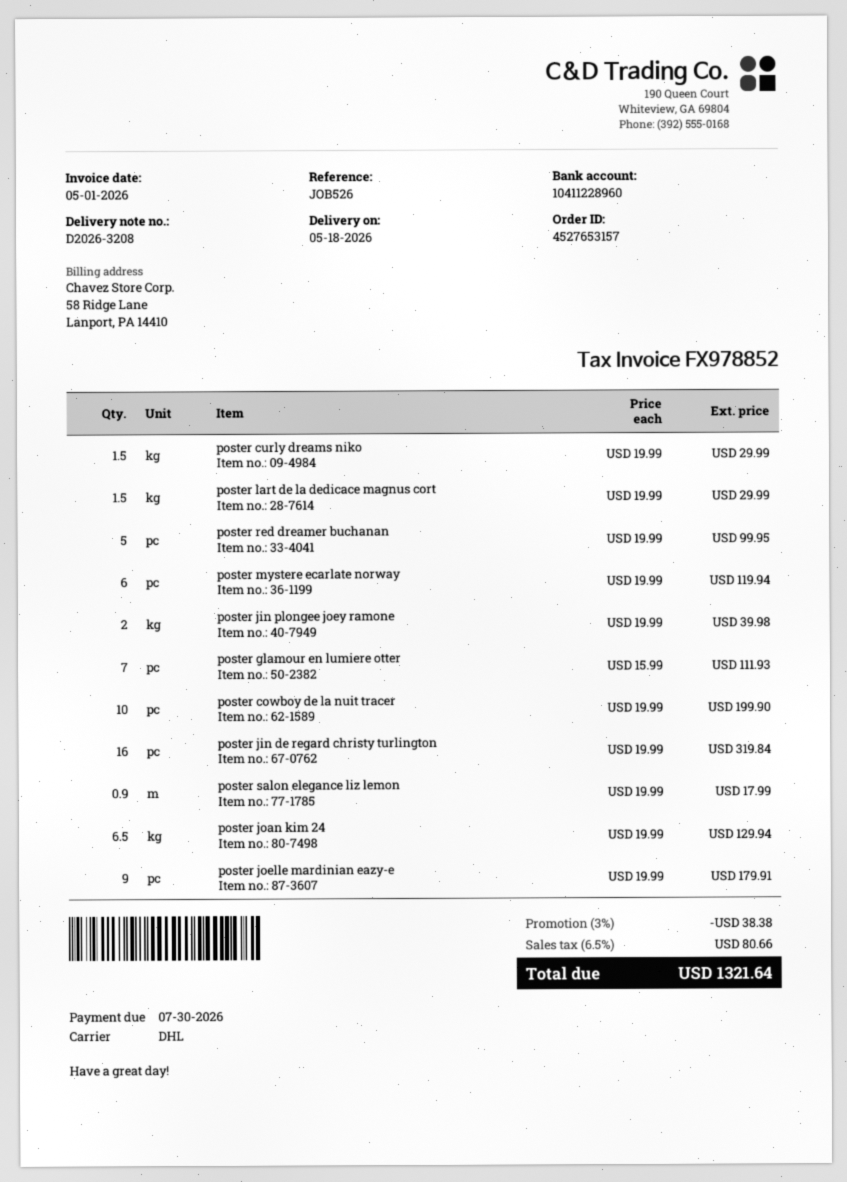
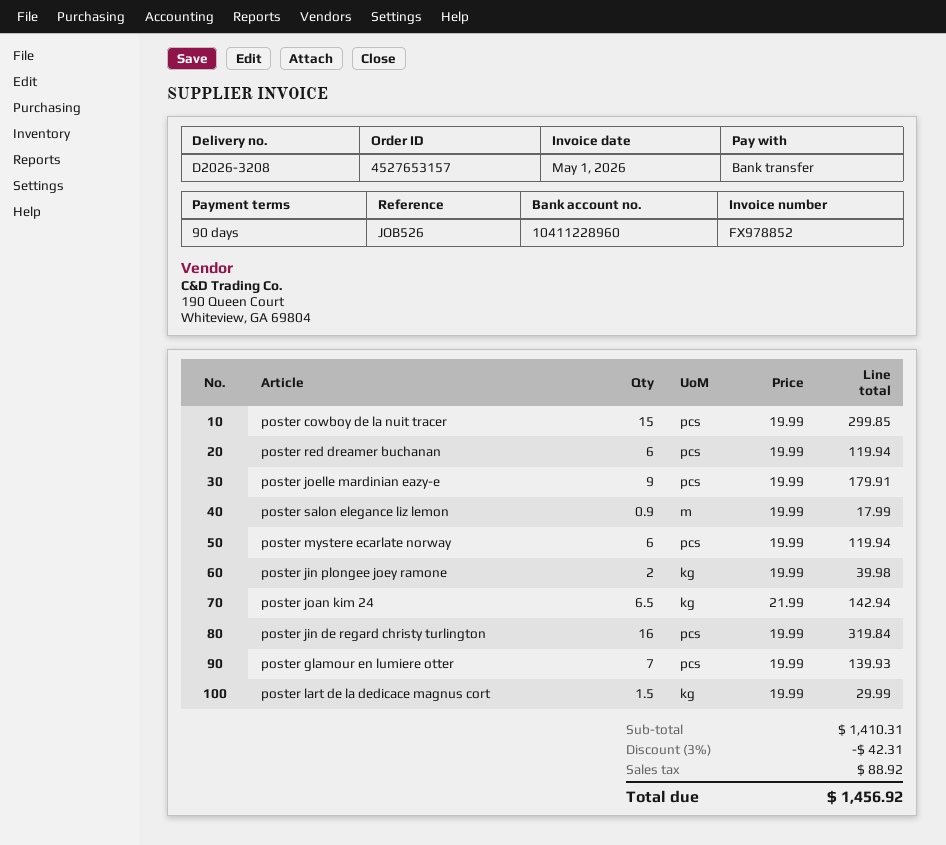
poster curly dreams niko: 1.5 x 19.99 = 29.99 -> none
poster red dreamer buchanan: 5 x 19.99 = 99.95 -> 6 x 19.99 = 119.94
poster glamour en lumiere otter: 7 x 15.99 = 111.93 -> 7 x 19.99 = 139.93
poster cowboy de la nuit tracer: 10 x 19.99 = 199.90 -> 15 x 19.99 = 299.85
poster joan kim 24: 6.5 x 19.99 = 129.94 -> 6.5 x 21.99 = 142.94
discount: 3% = 38.38 -> 3% = 42.31
tax: 80.66 -> 88.92
total: 1321.64 -> 1456.92

